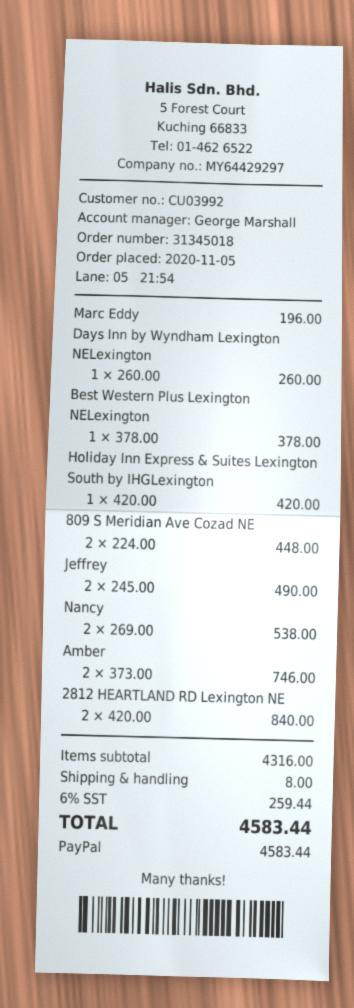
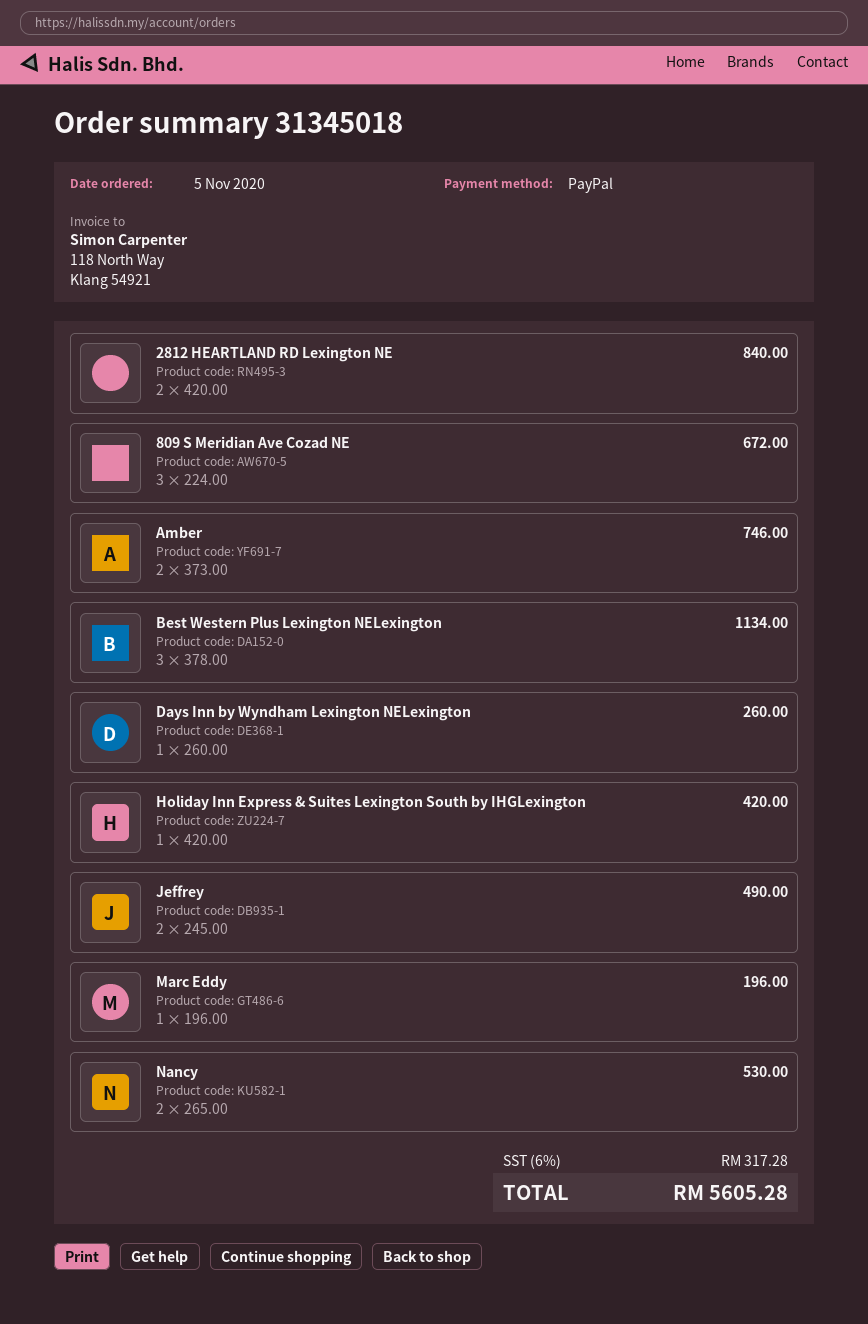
Best Western Plus Lexington NELexington: 1 x 378.00 = 378.00 -> 3 x 378.00 = 1134.00
809 S Meridian Ave Cozad NE: 2 x 224.00 = 448.00 -> 3 x 224.00 = 672.00
Nancy: 2 x 269.00 = 538.00 -> 2 x 265.00 = 530.00
shipping: 8.00 -> none
tax: 6% = 259.44 -> 6% = 317.28
total: 4583.44 -> 5605.28

